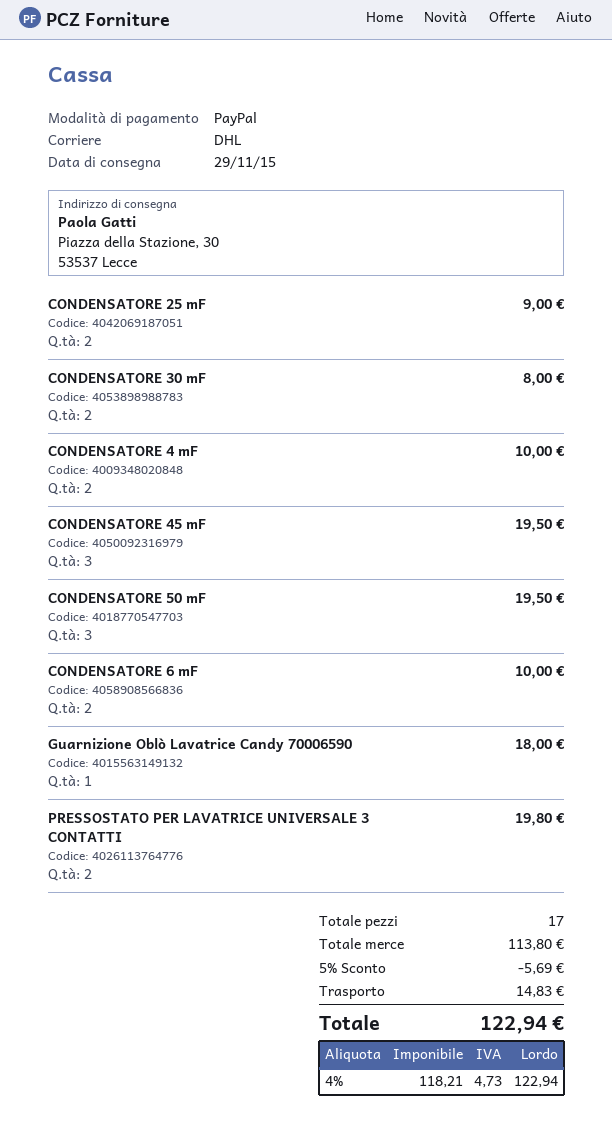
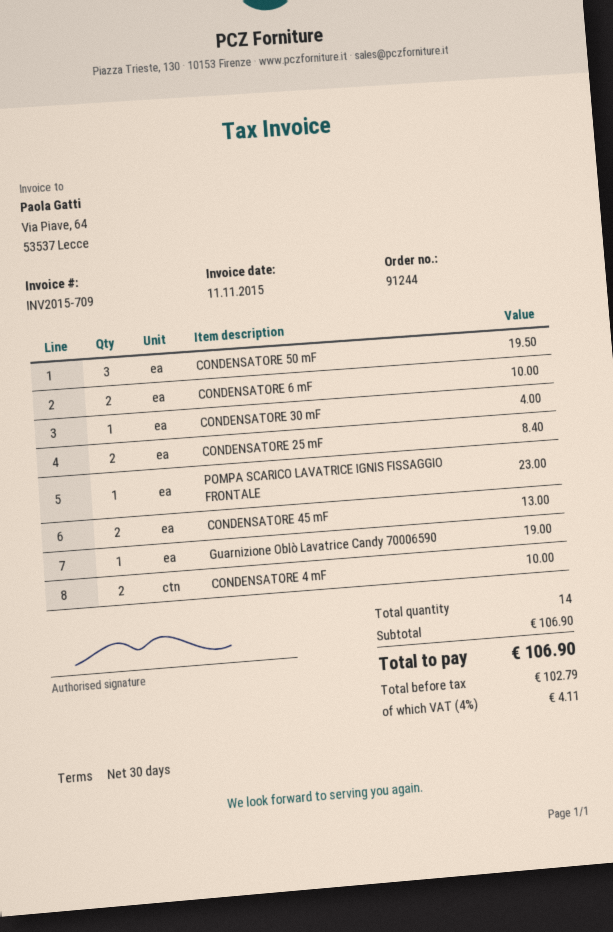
CONDENSATORE 25 mF: 2 for 9.00 -> 2 for 8.40
CONDENSATORE 30 mF: 2 for 8.00 -> 1 for 4.00
CONDENSATORE 45 mF: 3 for 19.50 -> 2 for 13.00
Guarnizione Oblò Lavatrice Candy 70006590: 1 for 18.00 -> 1 for 19.00
PRESSOSTATO PER LAVATRICE UNIVERSALE 3 CONTATTI: 2 for 19.80 -> none
POMPA SCARICO LAVATRICE IGNIS FISSAGGIO FRONTALE: none -> 1 for 23.00
total quantity: 17 -> 14
subtotal: 113.80 -> 106.90
discount: 5% = 5.69 -> none
shipping: 14.83 -> none
net: 118.21 -> 102.79
tax: 4% = 4.73 -> 4% = 4.11
total: 122.94 -> 106.90

